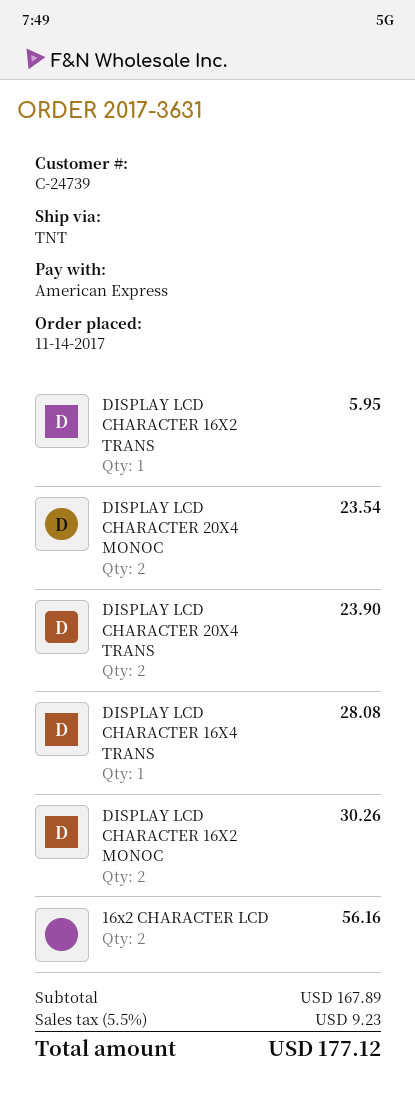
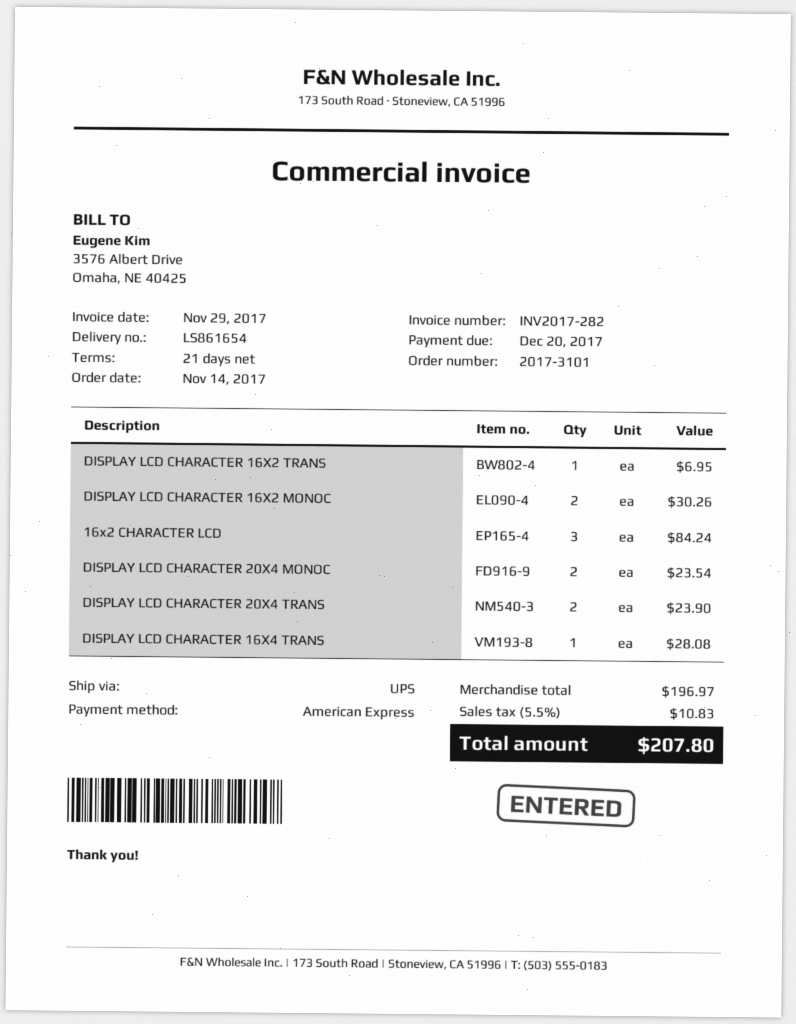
order number: 2017-3631 -> 2017-3101
shipping method: TNT -> UPS
DISPLAY LCD CHARACTER 16X2 TRANS: 1 for 5.95 -> 1 for 6.95
16x2 CHARACTER LCD: 2 for 56.16 -> 3 for 84.24
subtotal: 167.89 -> 196.97
tax: 5.5% = 9.23 -> 5.5% = 10.83
total: 177.12 -> 207.80

